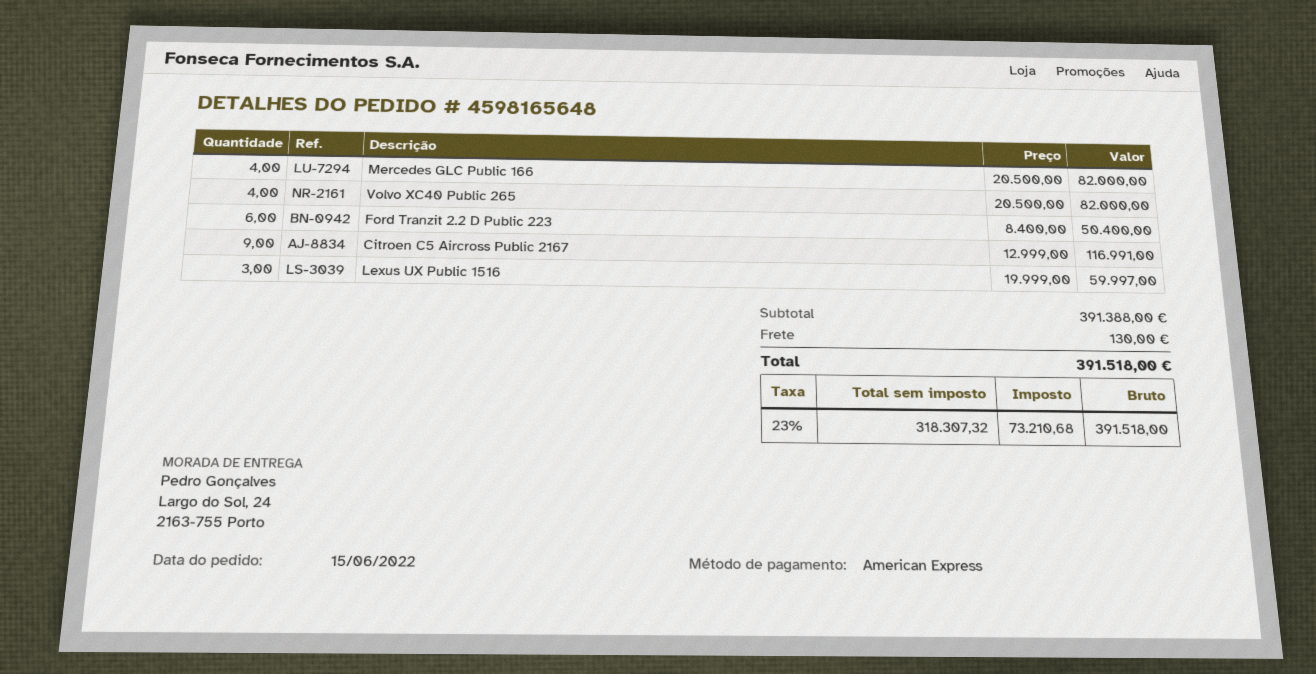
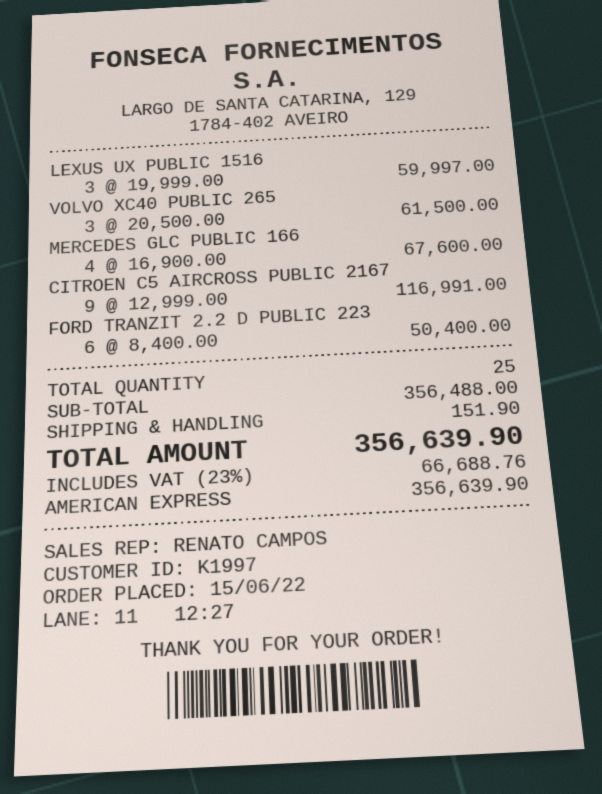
Mercedes GLC Public 166: 4 x 20500.00 = 82000.00 -> 4 x 16900.00 = 67600.00
Volvo XC40 Public 265: 4 x 20500.00 = 82000.00 -> 3 x 20500.00 = 61500.00
subtotal: 391388.00 -> 356488.00
shipping: 130.00 -> 151.90
tax: 23% = 73210.68 -> 23% = 66688.76
total: 391518.00 -> 356639.90

